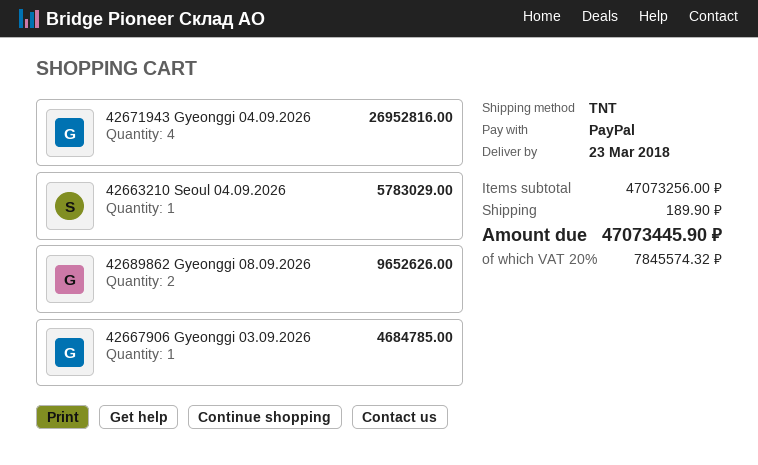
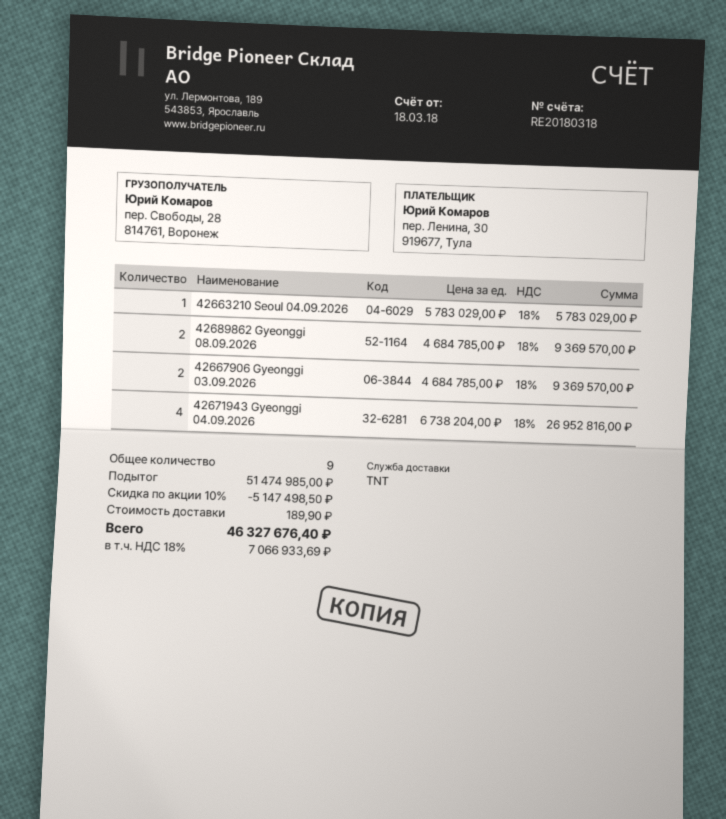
42689862 Gyeonggi 08.09.2026: 2 for 9652626.00 -> 2 for 9369570.00
42667906 Gyeonggi 03.09.2026: 1 for 4684785.00 -> 2 for 9369570.00
subtotal: 47073256.00 -> 51474985.00
discount: none -> 10% = 5147498.50
tax: 20% = 7845574.32 -> 18% = 7066933.69
total: 47073445.90 -> 46327676.40

